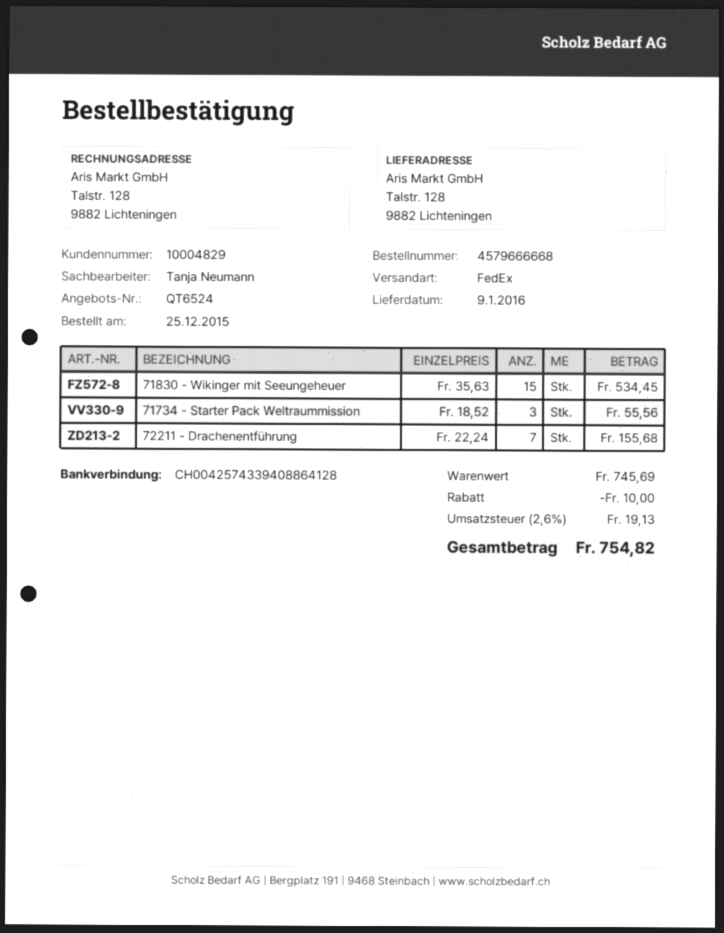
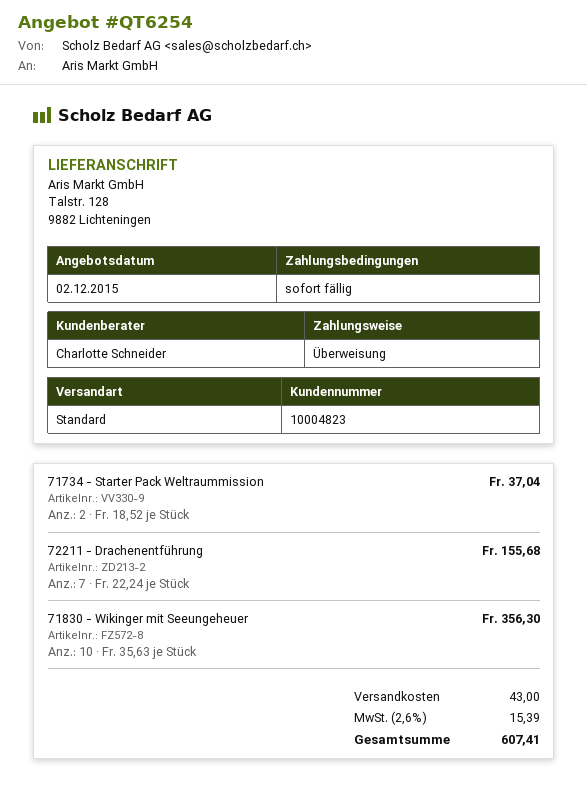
quote number: QT6524 -> QT6254
customer number: 10004829 -> 10004823
sales rep: Tanja Neumann -> Charlotte Schneider
shipping method: FedEx -> standard
71830 - Wikinger mit Seeungeheuer: 15 x 35.63 = 534.45 -> 10 x 35.63 = 356.30
71734 - Starter Pack Weltraummission: 3 x 18.52 = 55.56 -> 2 x 18.52 = 37.04
discount: 10.00 -> none
shipping: none -> 43.00
tax: 2.6% = 19.13 -> 2.6% = 15.39
total: 754.82 -> 607.41

